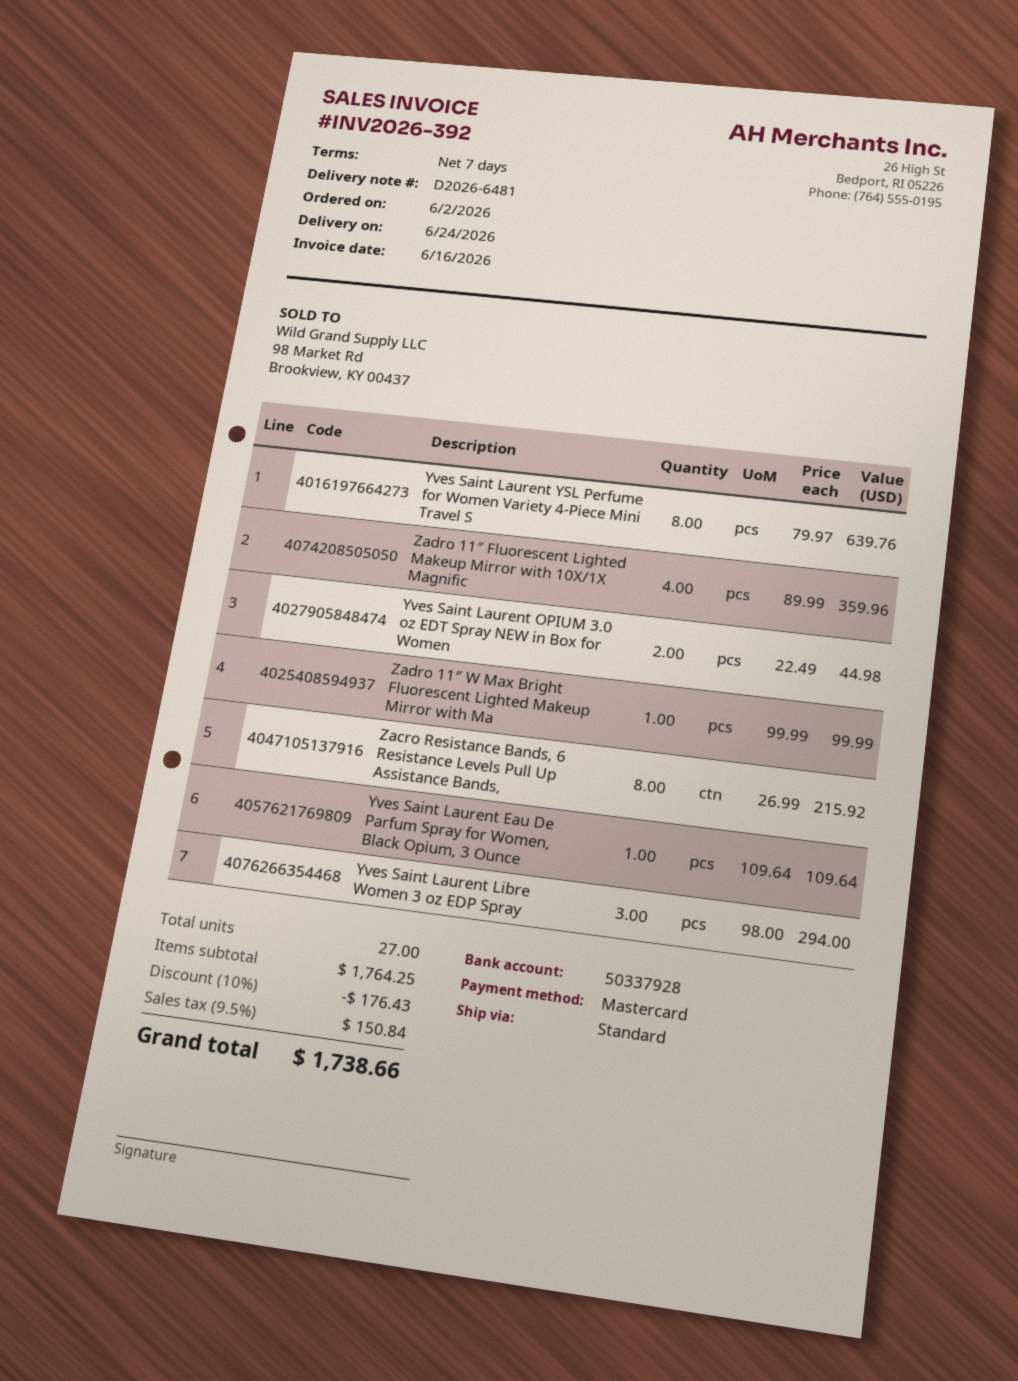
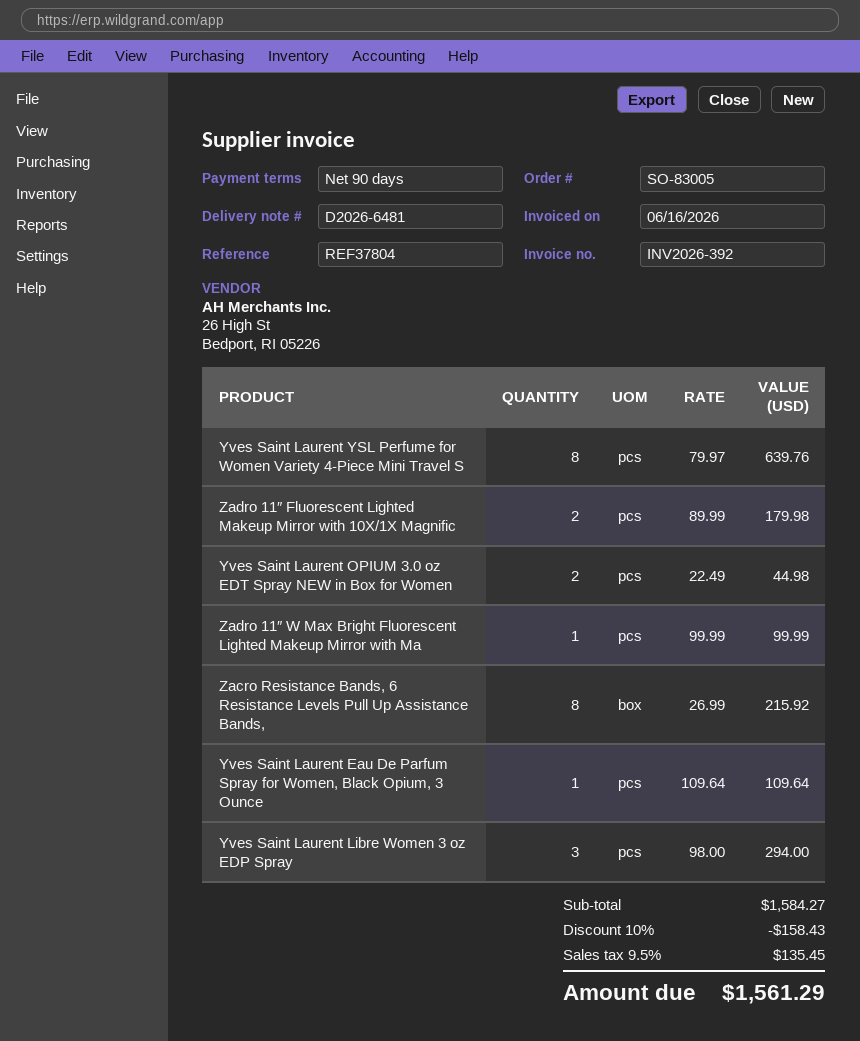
payment terms: 7 days -> 90 days
Zadro 11″ Fluorescent Lighted Makeup Mirror with 10X/1X Magnific: 4 x 89.99 = 359.96 -> 2 x 89.99 = 179.98
subtotal: 1764.25 -> 1584.27
discount: 10% = 176.43 -> 10% = 158.43
tax: 9.5% = 150.84 -> 9.5% = 135.45
total: 1738.66 -> 1561.29

